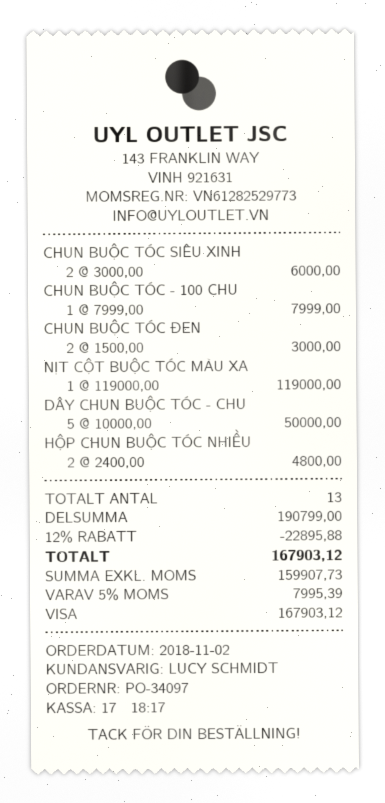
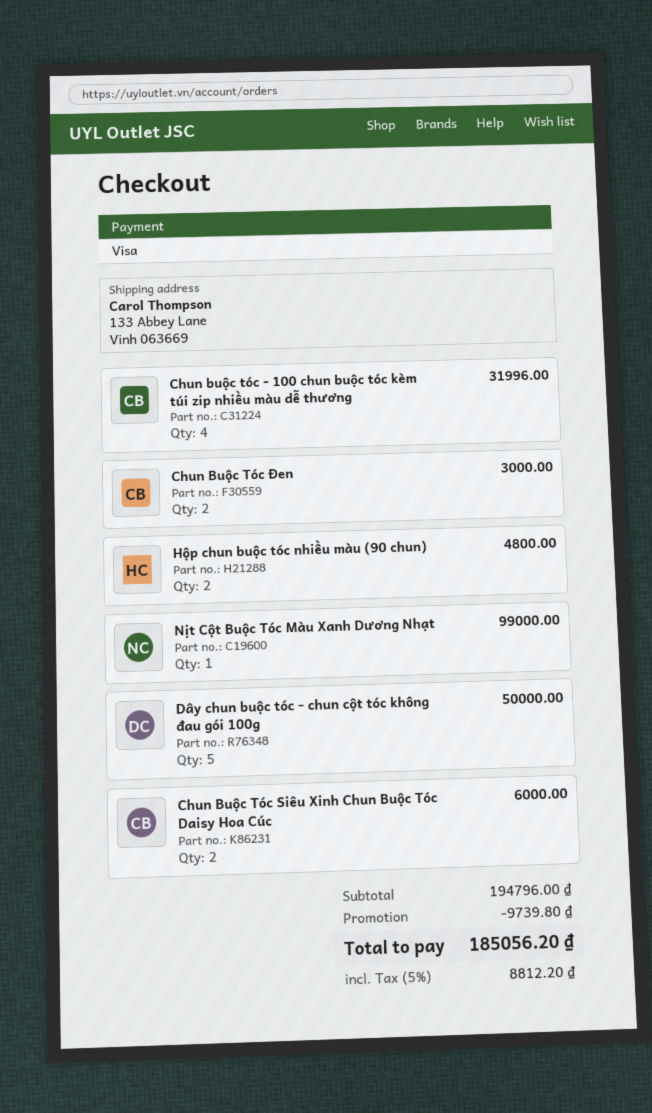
CHUN BUỘC TÓC - 100 CHU: 1 for 7999.00 -> 4 for 31996.00
NỊT CỘT BUỘC TÓC MÀU XA: 1 for 119000.00 -> 1 for 99000.00
subtotal: 190799.00 -> 194796.00
discount: 22895.88 -> 9739.80
tax: 5% = 7995.39 -> 5% = 8812.20
total: 167903.12 -> 185056.20

